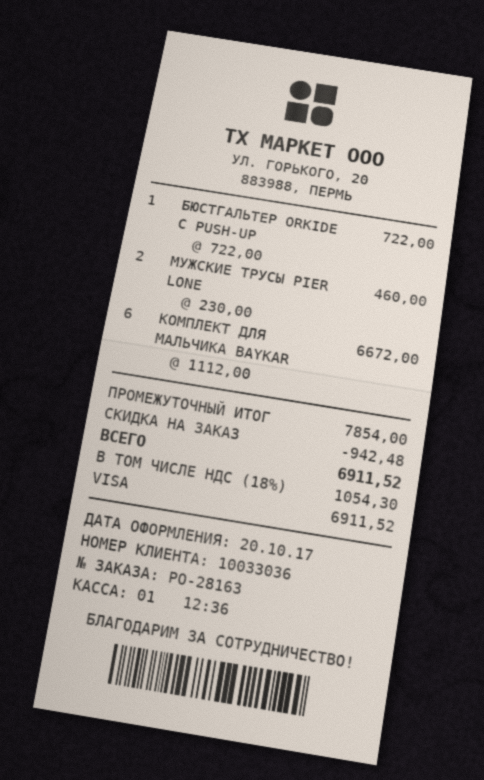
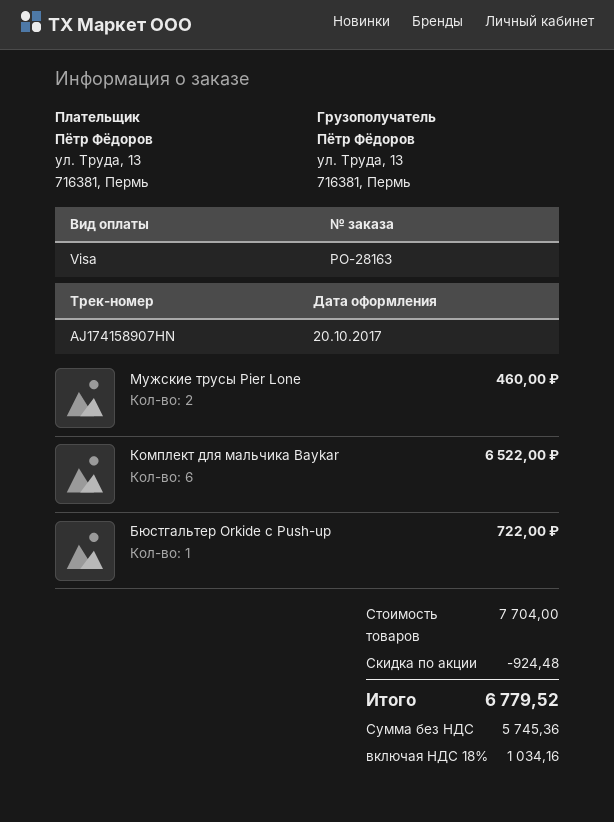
КОМПЛЕКТ ДЛЯ МАЛЬЧИКА BAYKAR: 6 for 6672.00 -> 6 for 6522.00
subtotal: 7854.00 -> 7704.00
discount: 942.48 -> 924.48
tax: 18% = 1054.30 -> 18% = 1034.16
total: 6911.52 -> 6779.52

